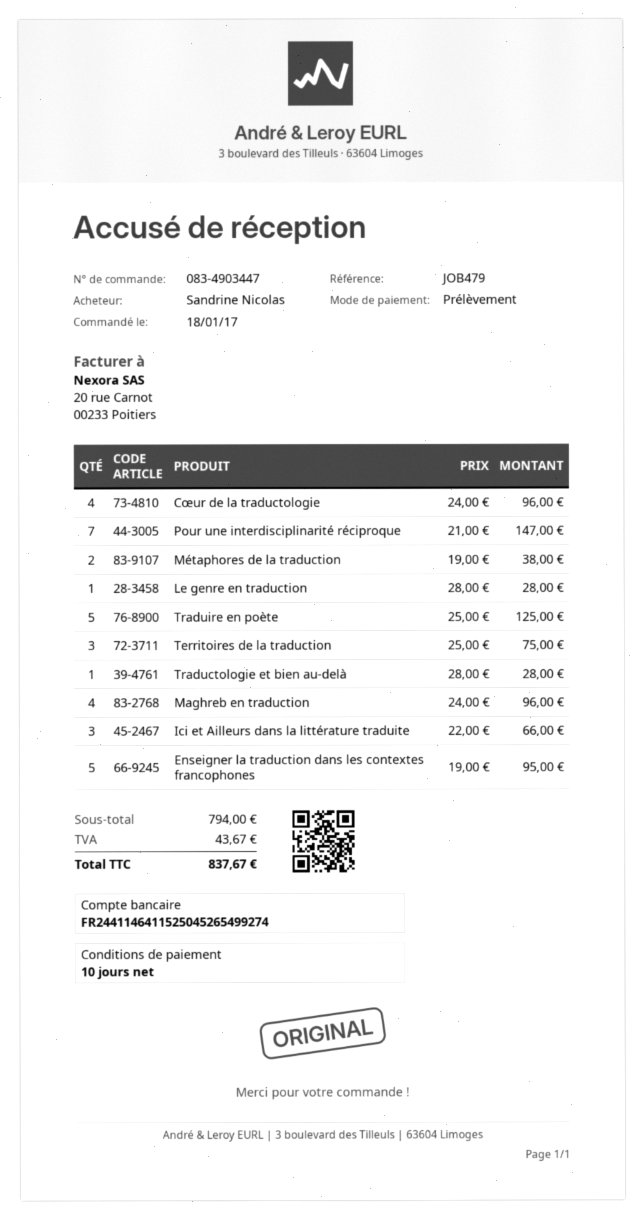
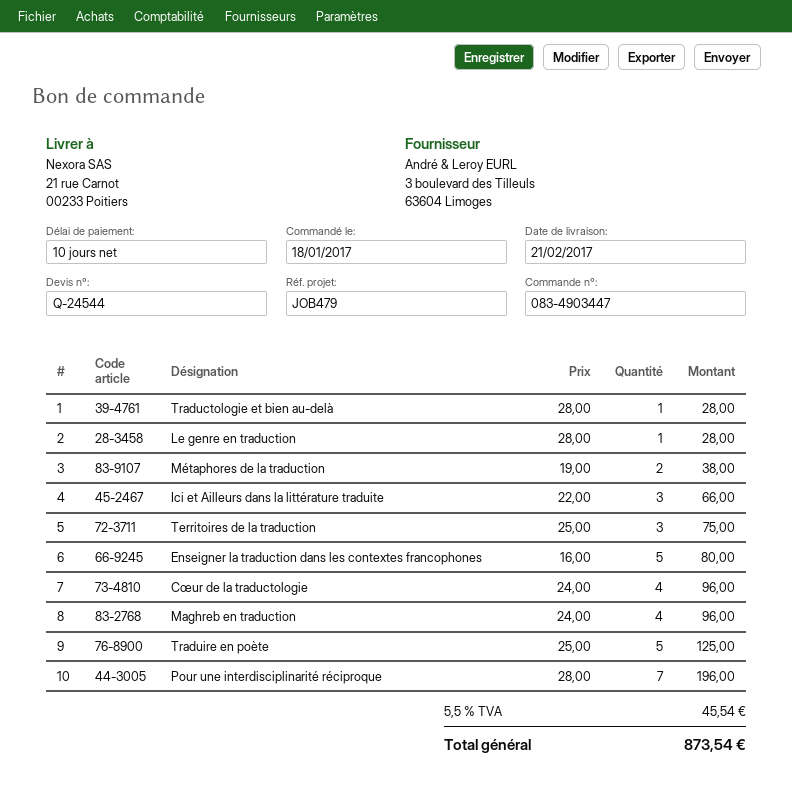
Pour une interdisciplinarité réciproque: 7 x 21.00 = 147.00 -> 7 x 28.00 = 196.00
Enseigner la traduction dans les contextes francophones: 5 x 19.00 = 95.00 -> 5 x 16.00 = 80.00
tax: 43.67 -> 45.54
total: 837.67 -> 873.54

